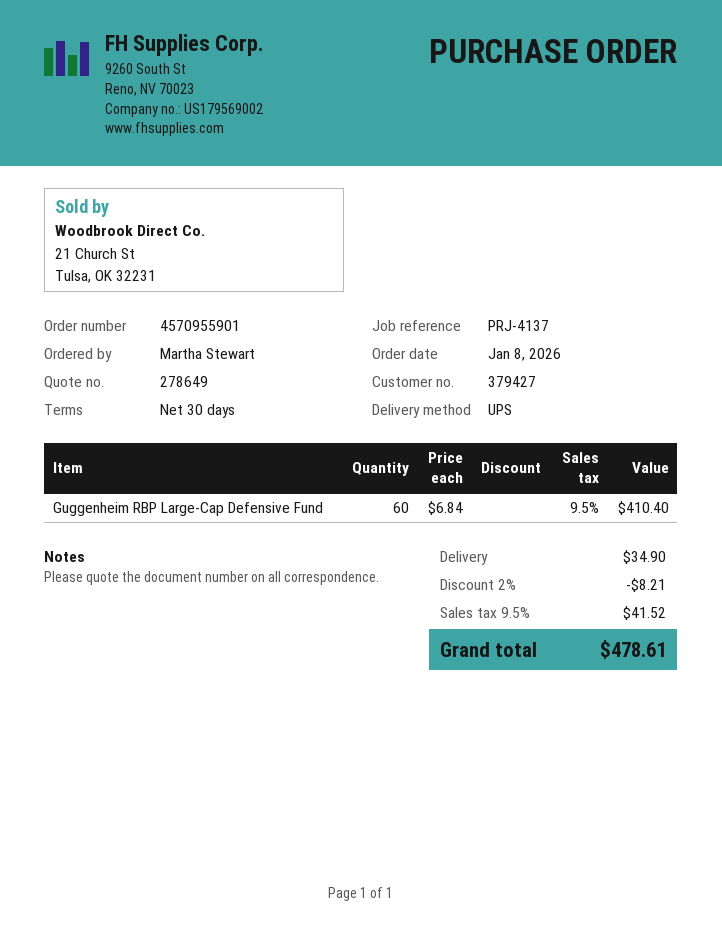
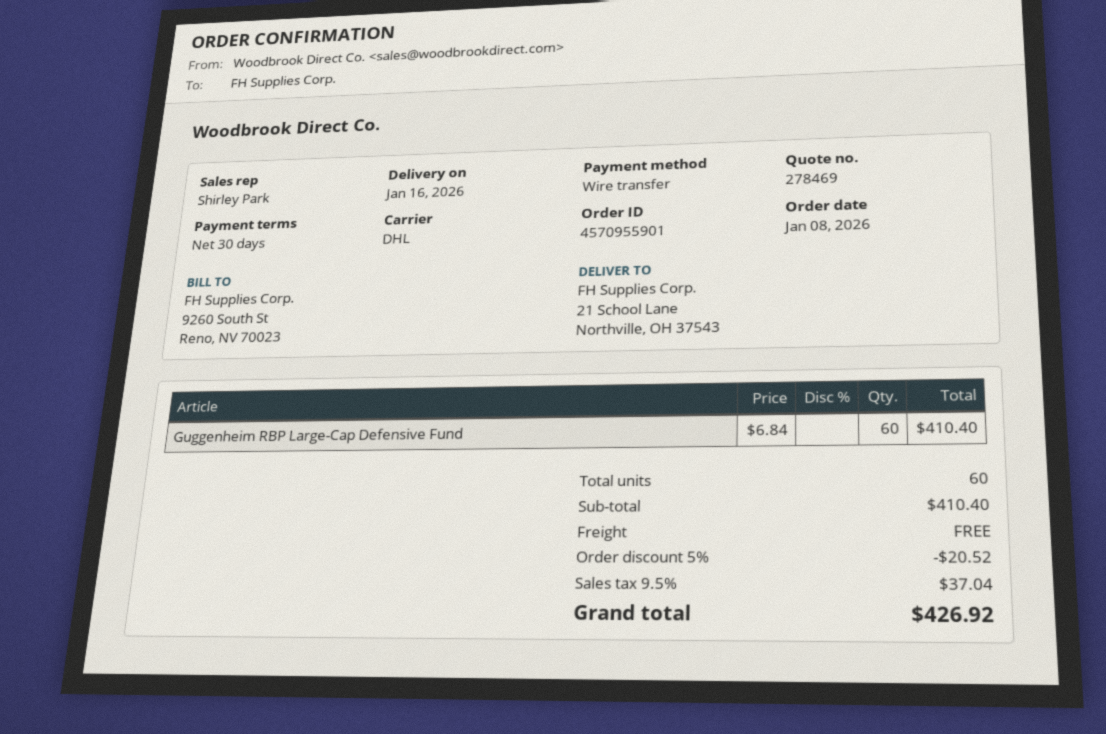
quote number: 278649 -> 278469
shipping method: UPS -> DHL
discount: 2% = 8.21 -> 5% = 20.52
shipping: 34.90 -> 0.00
tax: 9.5% = 41.52 -> 9.5% = 37.04
total: 478.61 -> 426.92

